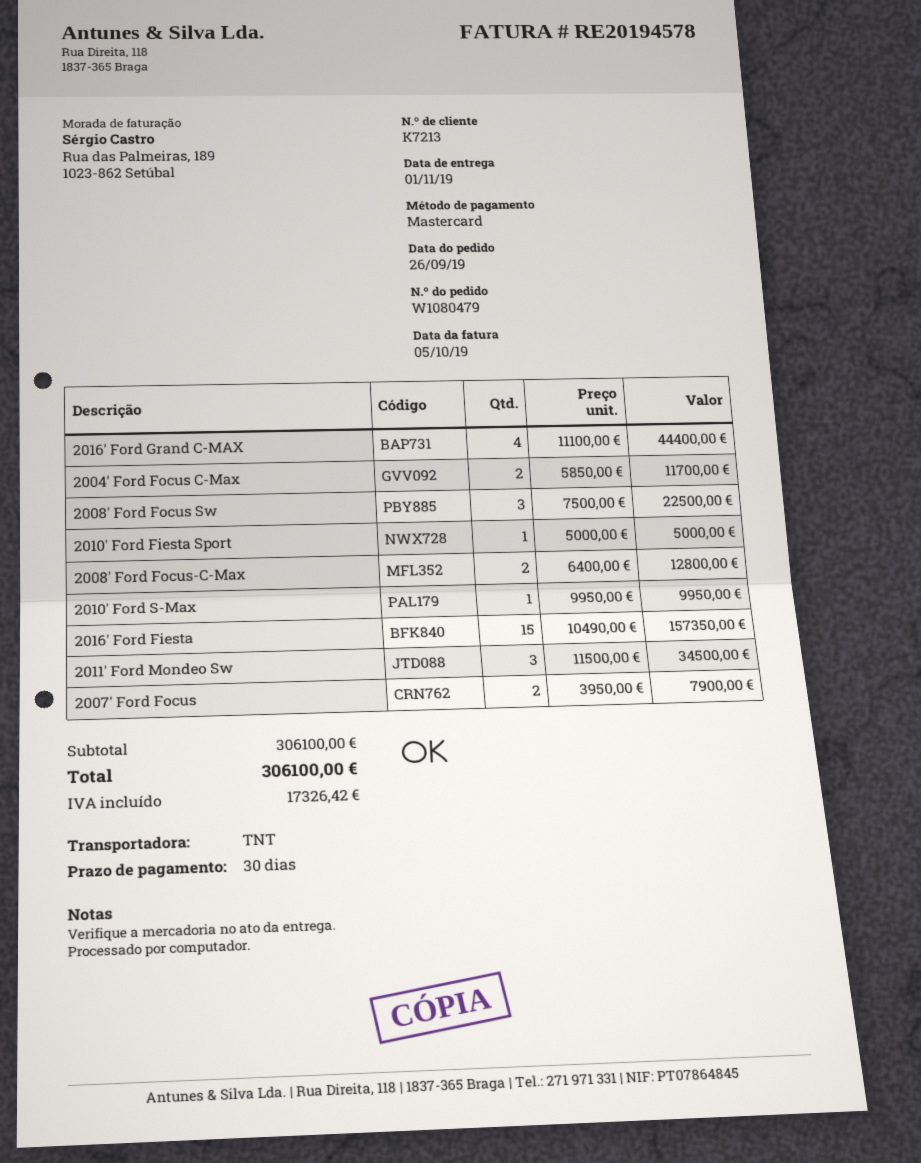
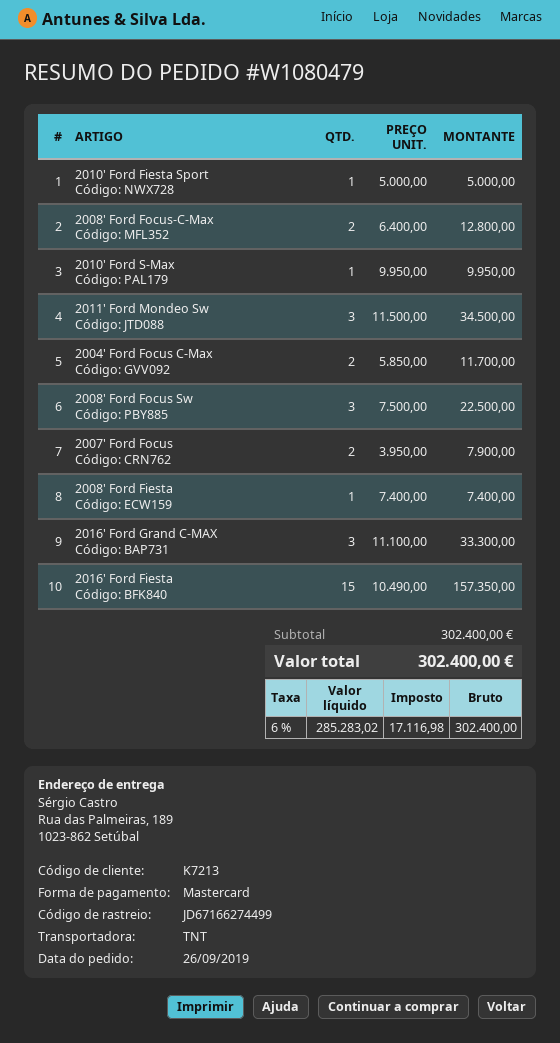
2016' Ford Grand C-MAX: 4 x 11100.00 = 44400.00 -> 3 x 11100.00 = 33300.00
2008' Ford Fiesta: none -> 1 x 7400.00 = 7400.00
subtotal: 306100.00 -> 302400.00
tax: 17326.42 -> 17116.98
total: 306100.00 -> 302400.00

